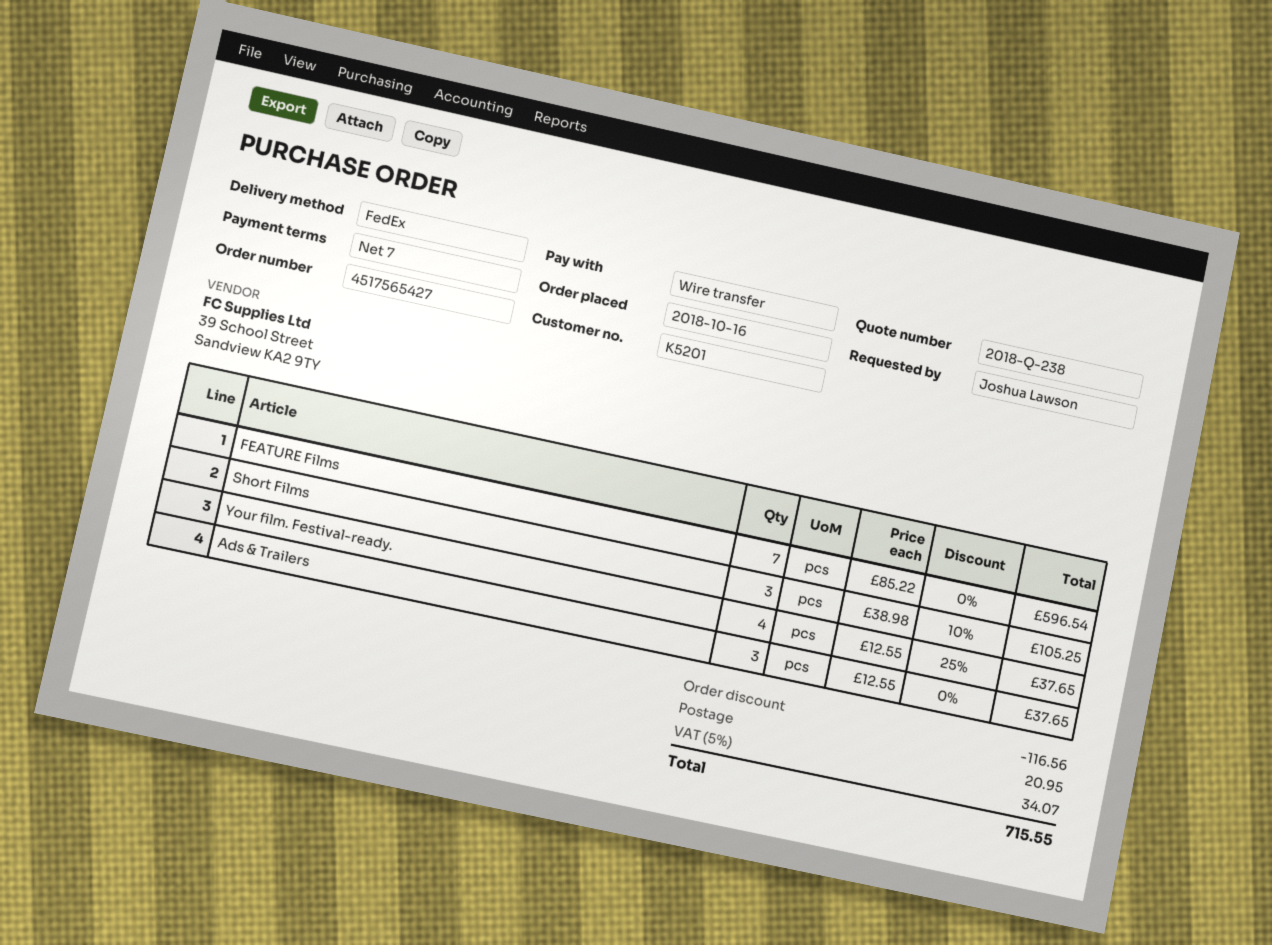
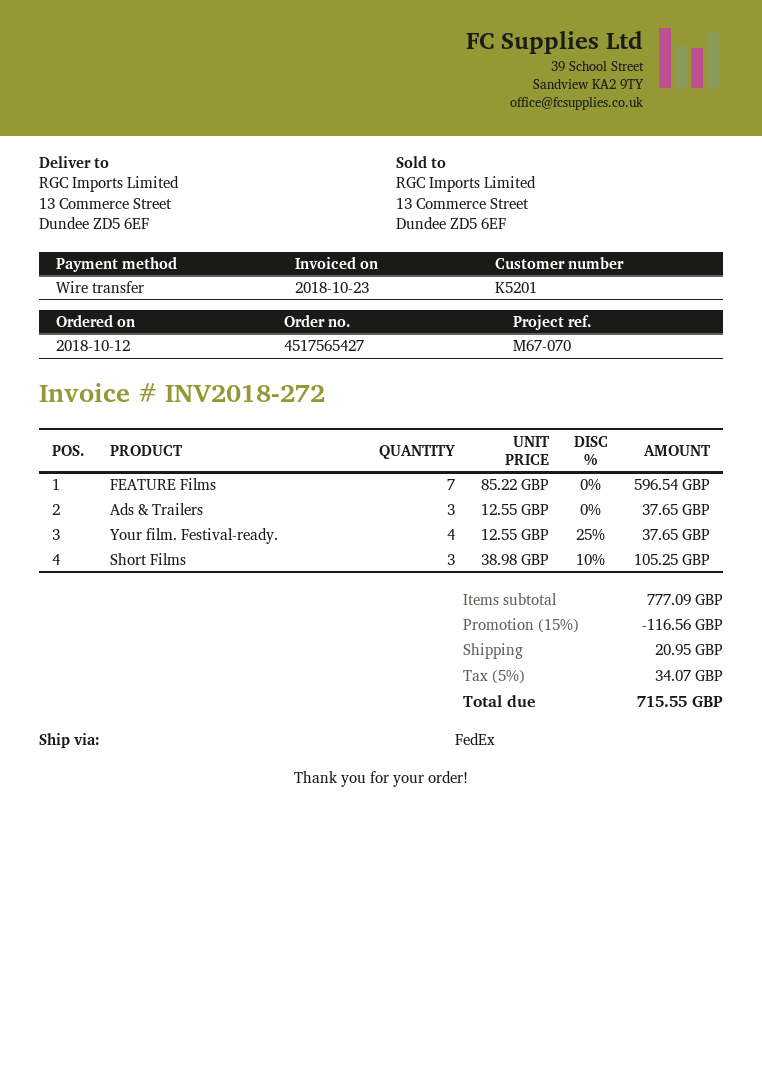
order date: 2018-10-16 -> 2018-10-12

